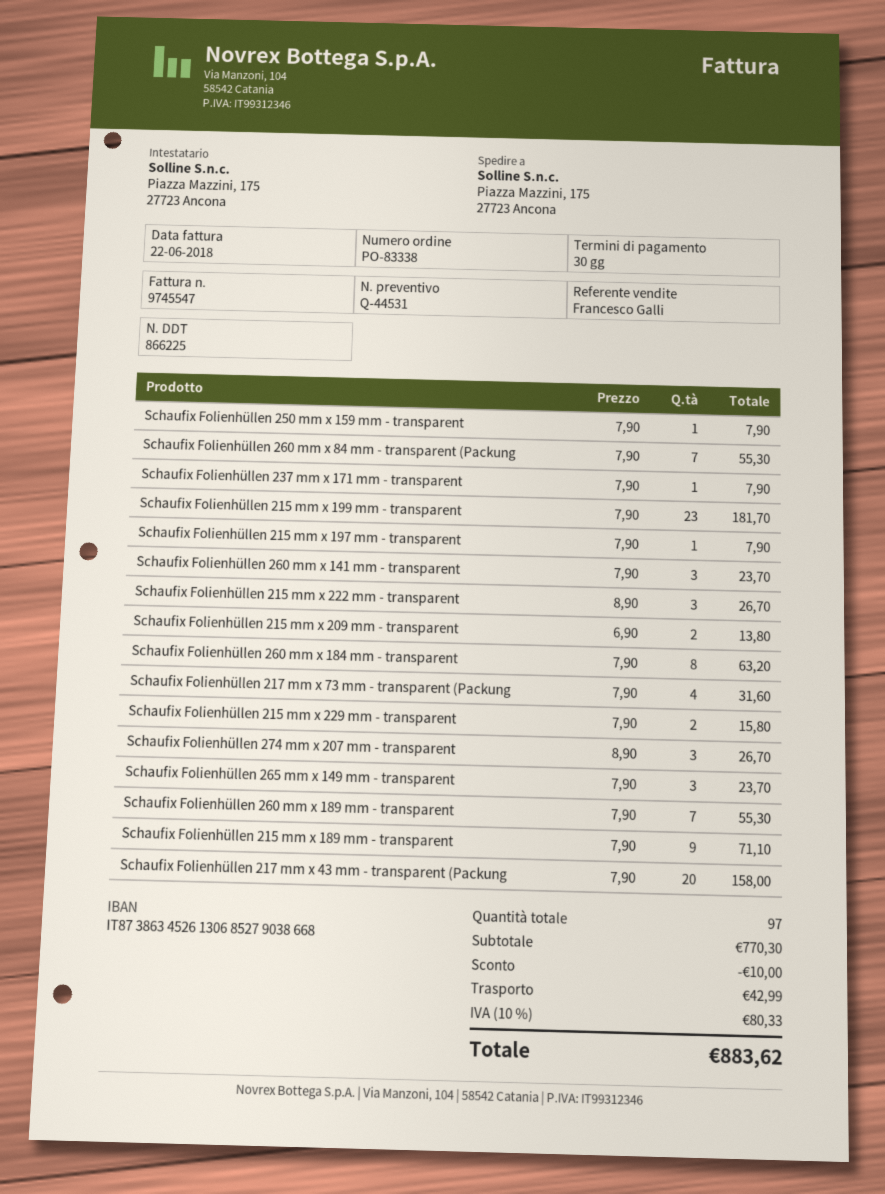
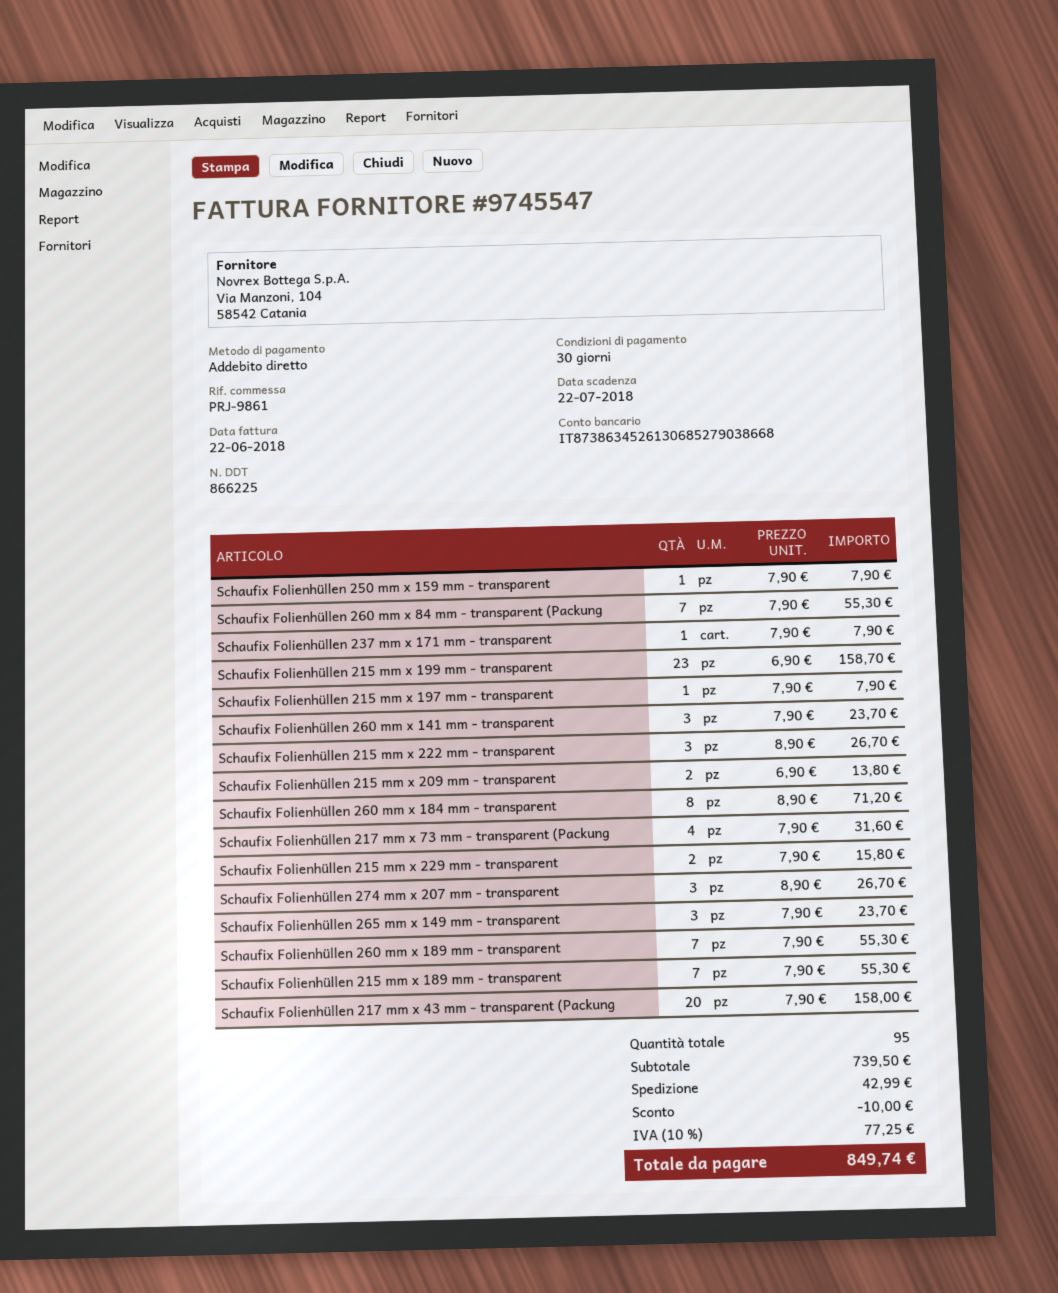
Schaufix Folienhüllen 215 mm x 199 mm - transparent: 23 x 7.90 = 181.70 -> 23 x 6.90 = 158.70
Schaufix Folienhüllen 260 mm x 184 mm - transparent: 8 x 7.90 = 63.20 -> 8 x 8.90 = 71.20
Schaufix Folienhüllen 215 mm x 189 mm - transparent: 9 x 7.90 = 71.10 -> 7 x 7.90 = 55.30
total quantity: 97 -> 95
subtotal: 770.30 -> 739.50
tax: 10% = 80.33 -> 10% = 77.25
total: 883.62 -> 849.74

